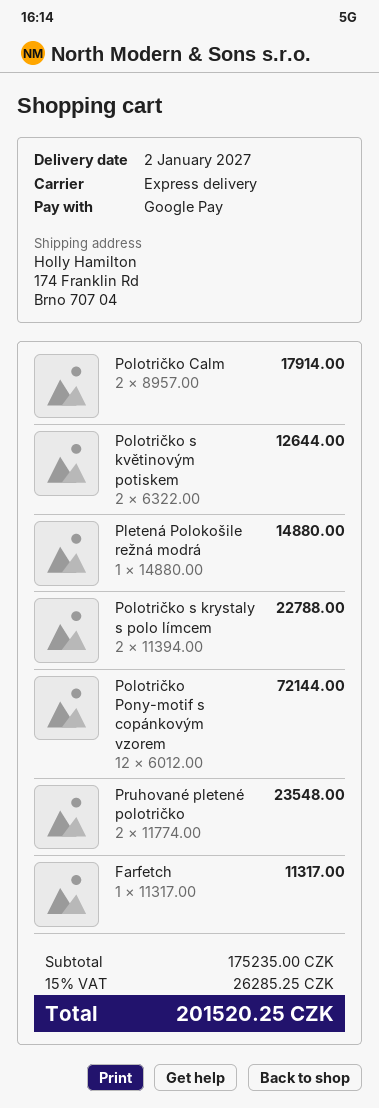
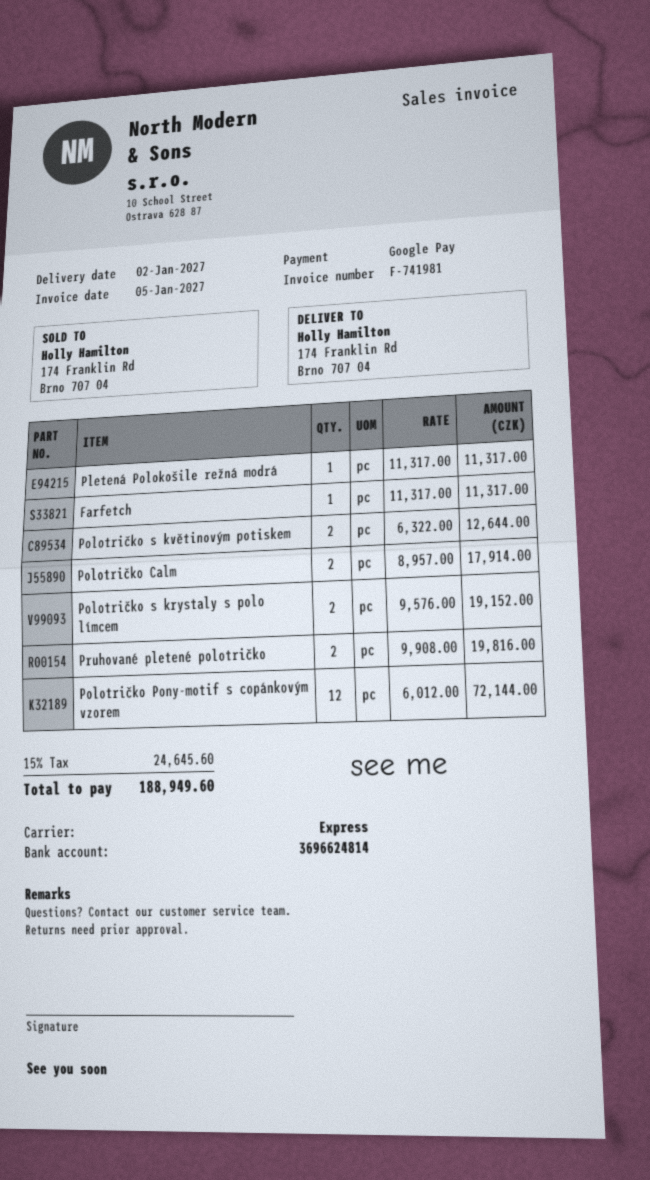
Pletená Polokošile režná modrá: 1 x 14880.00 = 14880.00 -> 1 x 11317.00 = 11317.00
Polotričko s krystaly s polo límcem: 2 x 11394.00 = 22788.00 -> 2 x 9576.00 = 19152.00
Pruhované pletené polotričko: 2 x 11774.00 = 23548.00 -> 2 x 9908.00 = 19816.00
tax: 15% = 26285.25 -> 15% = 24645.60
total: 201520.25 -> 188949.60

